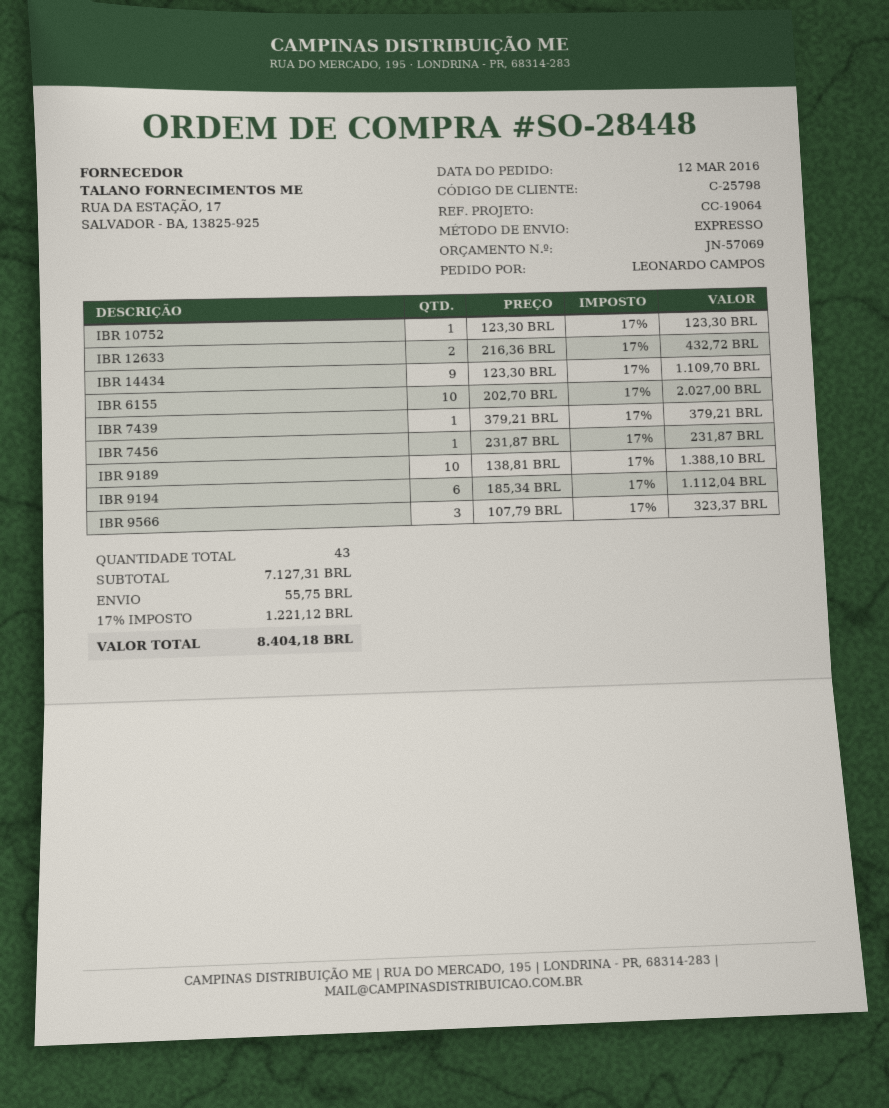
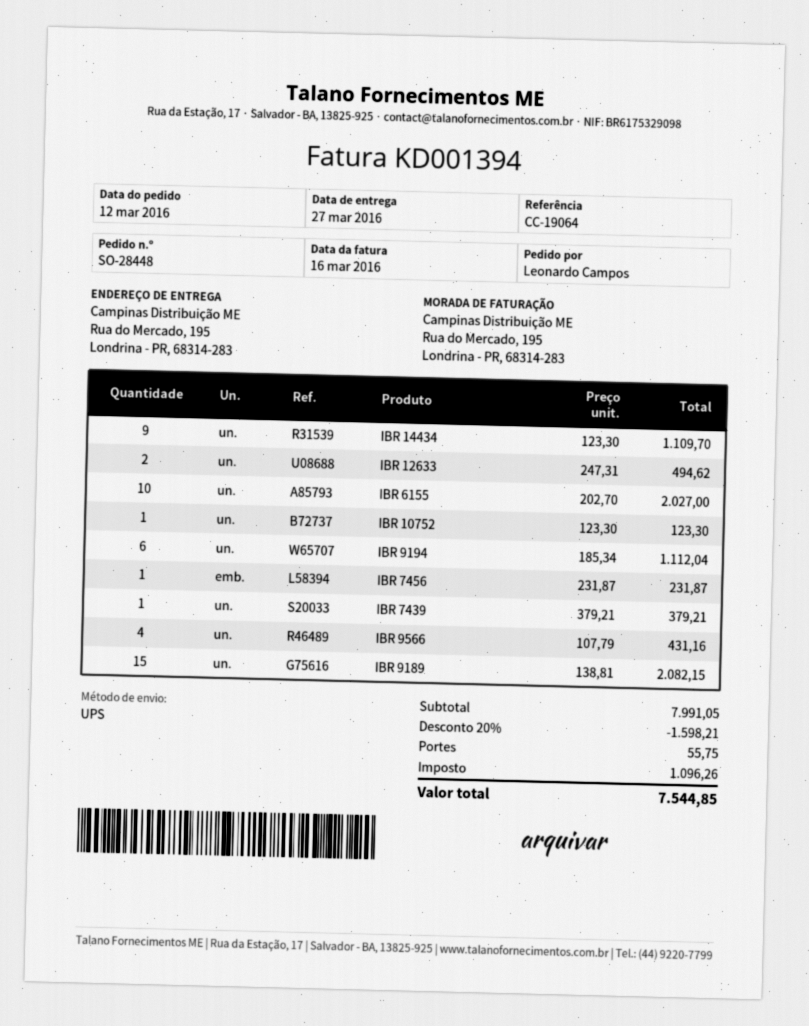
shipping method: express -> UPS
IBR 12633: 2 x 216.36 = 432.72 -> 2 x 247.31 = 494.62
IBR 9189: 10 x 138.81 = 1388.10 -> 15 x 138.81 = 2082.15
IBR 9566: 3 x 107.79 = 323.37 -> 4 x 107.79 = 431.16
subtotal: 7127.31 -> 7991.05
discount: none -> 20% = 1598.21
tax: 1221.12 -> 1096.26
total: 8404.18 -> 7544.85

